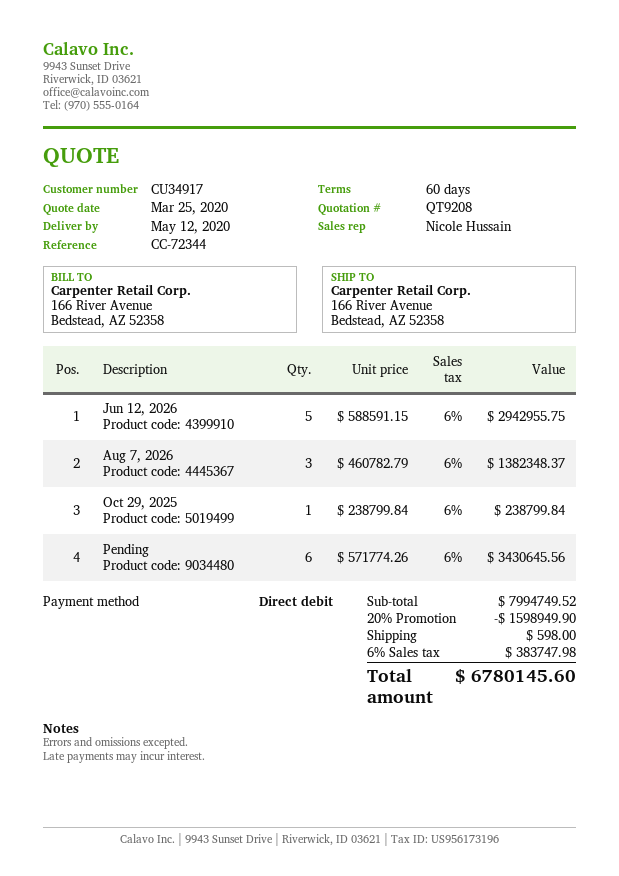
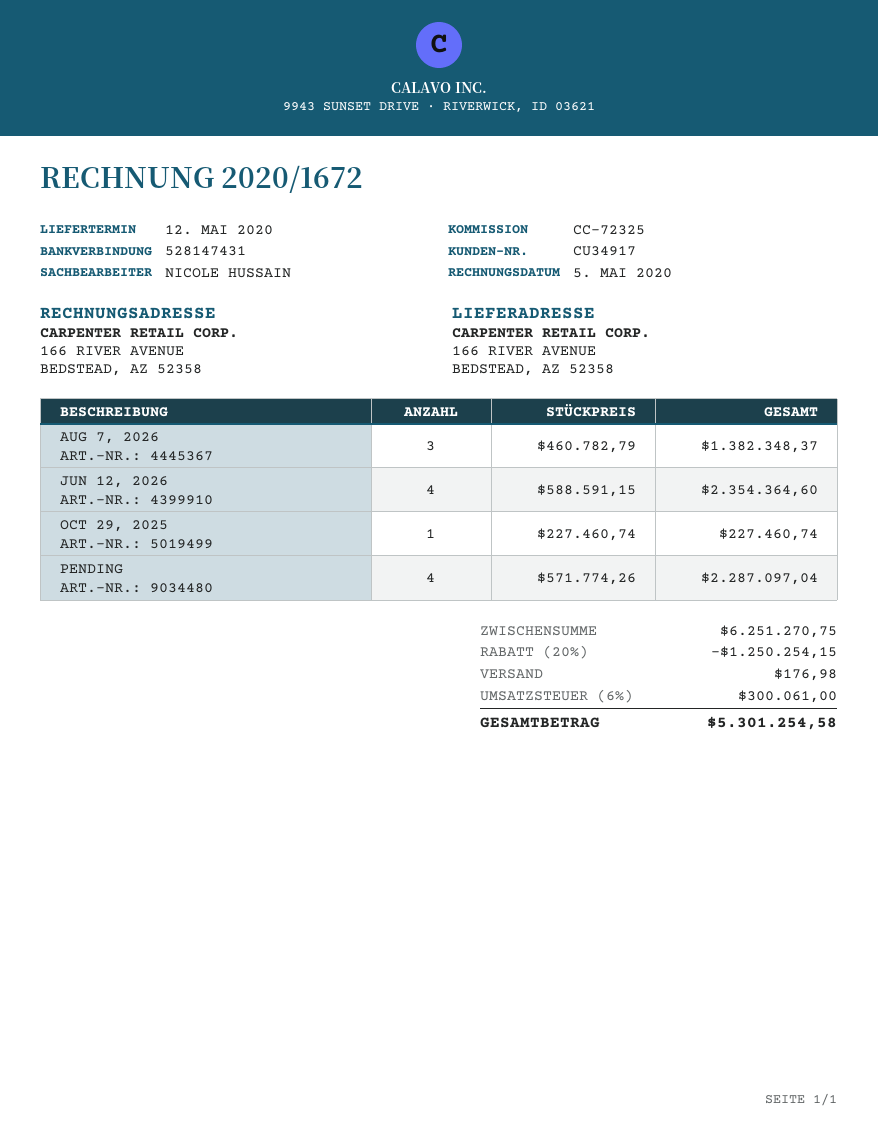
reference: CC-72344 -> CC-72325
Jun 12, 2026: 5 x 588591.15 = 2942955.75 -> 4 x 588591.15 = 2354364.60
Oct 29, 2025: 1 x 238799.84 = 238799.84 -> 1 x 227460.74 = 227460.74
Pending: 6 x 571774.26 = 3430645.56 -> 4 x 571774.26 = 2287097.04
subtotal: 7994749.52 -> 6251270.75
discount: 20% = 1598949.90 -> 20% = 1250254.15
shipping: 598.00 -> 176.98
tax: 6% = 383747.98 -> 6% = 300061.00
total: 6780145.60 -> 5301254.58

